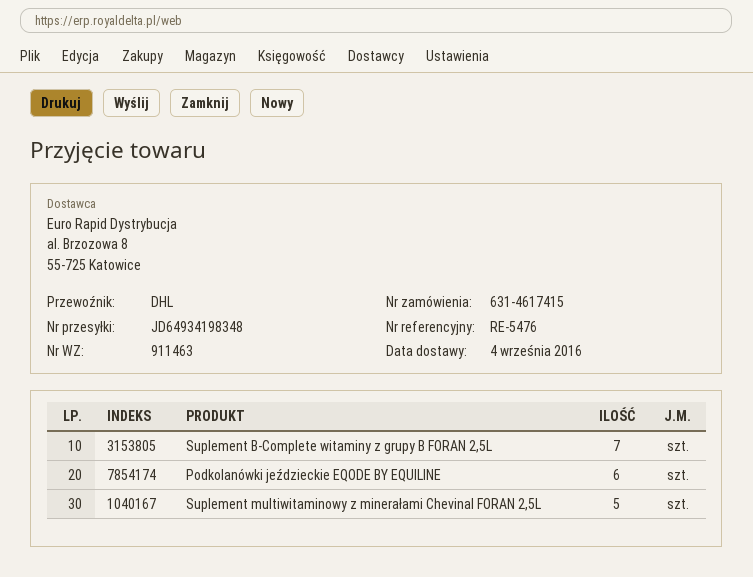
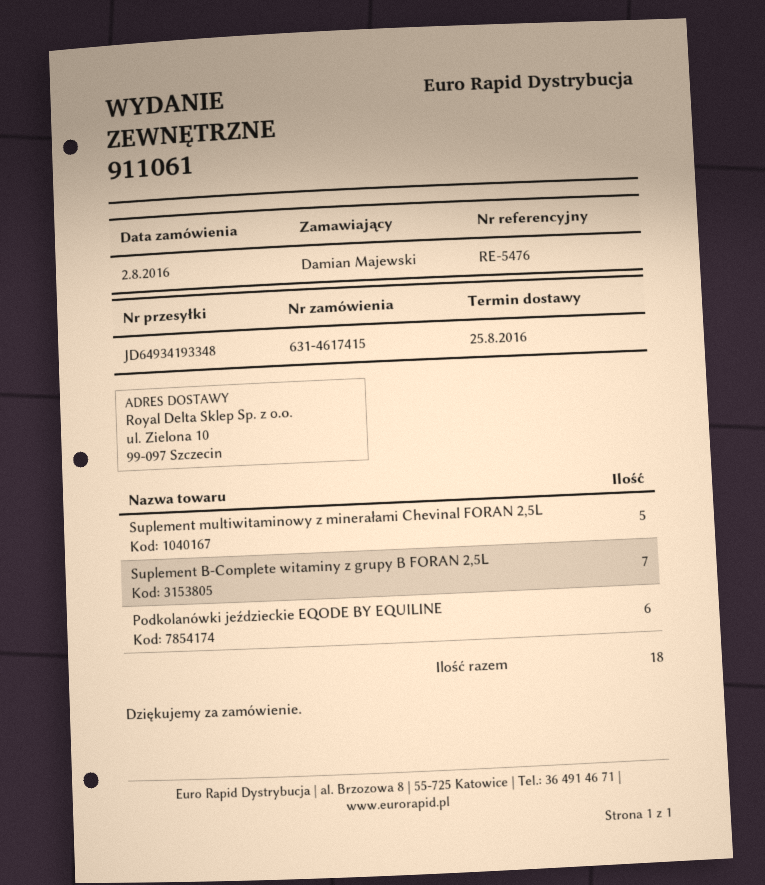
delivery note number: 911463 -> 911061
delivery date: 2016-09-04 -> 2016-08-25
tracking number: JD64934198348 -> JD64934193348

